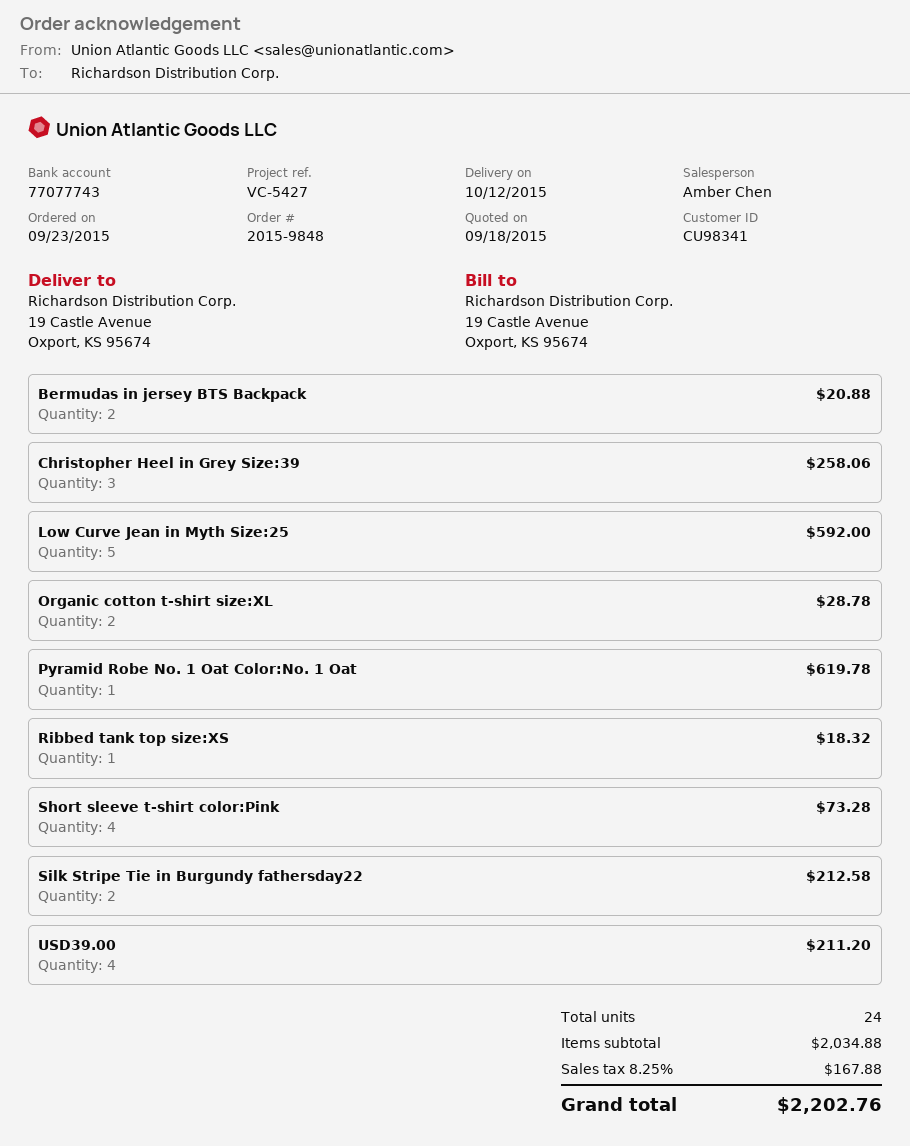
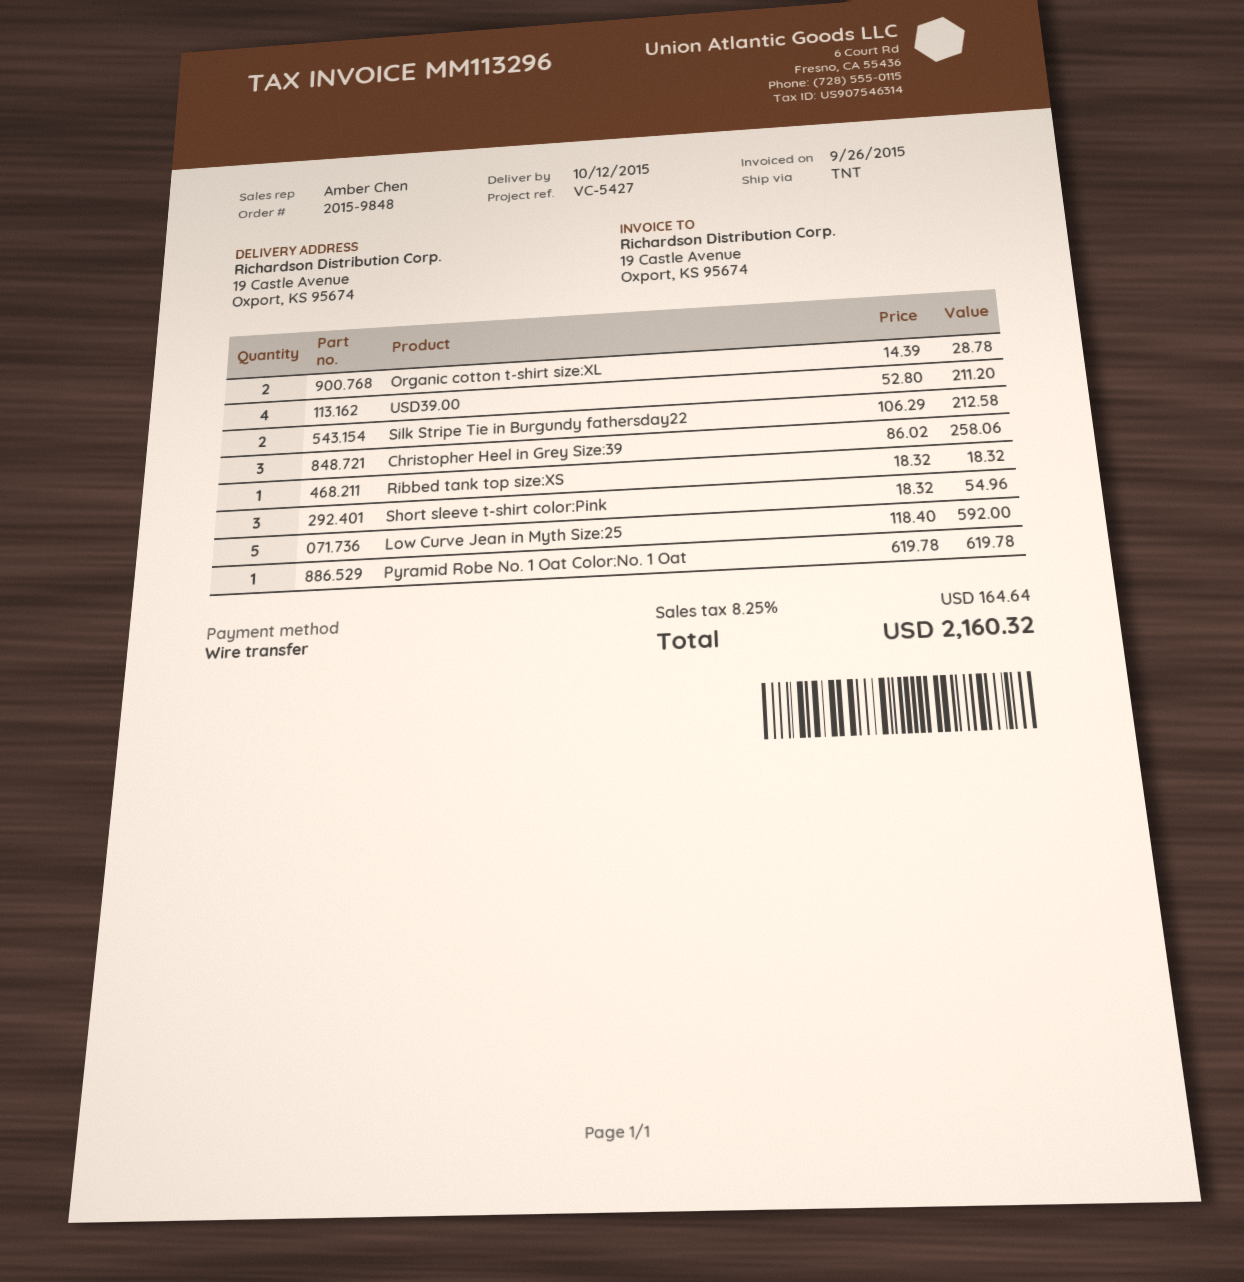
Bermudas in jersey BTS Backpack: 2 for 20.88 -> none
Short sleeve t-shirt color:Pink: 4 for 73.28 -> 3 for 54.96
tax: 8.25% = 167.88 -> 8.25% = 164.64
total: 2202.76 -> 2160.32

